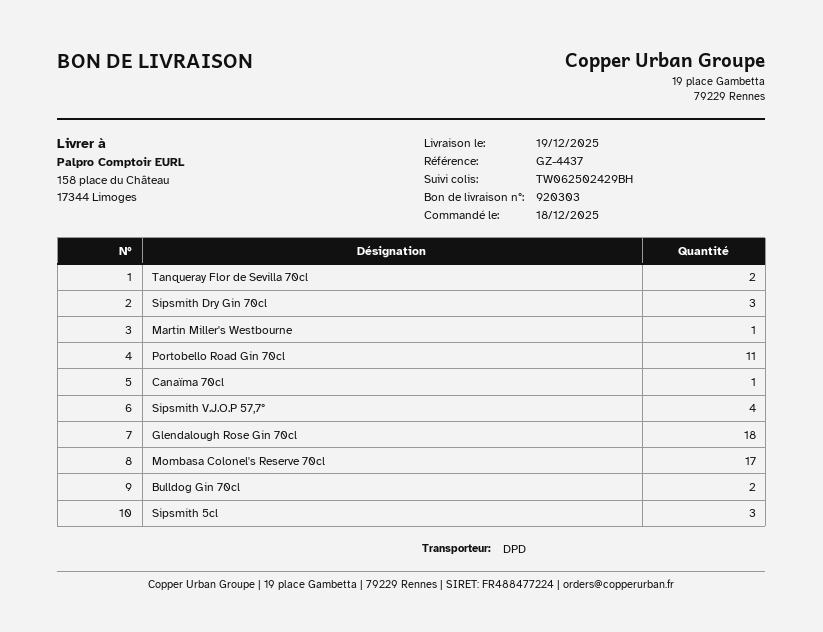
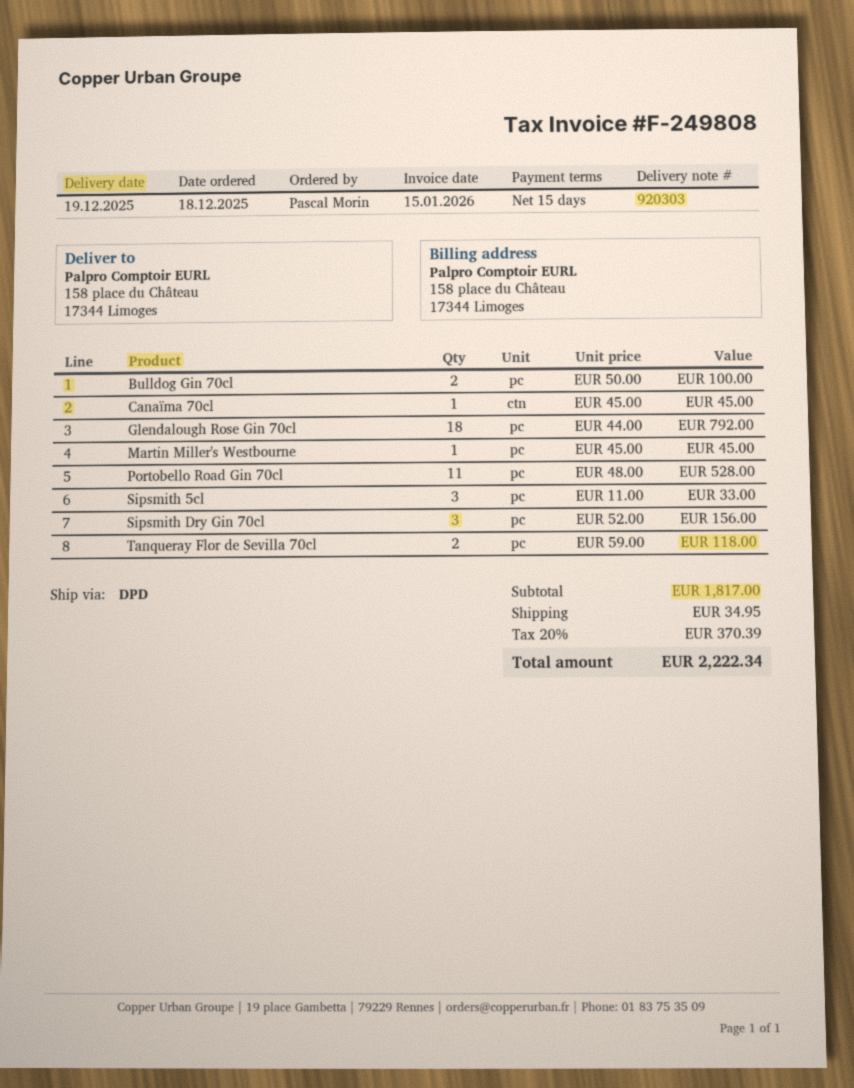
Sipsmith V.J.O.P 57,7°: 4 -> none
Mombasa Colonel's Reserve 70cl: 17 -> none

